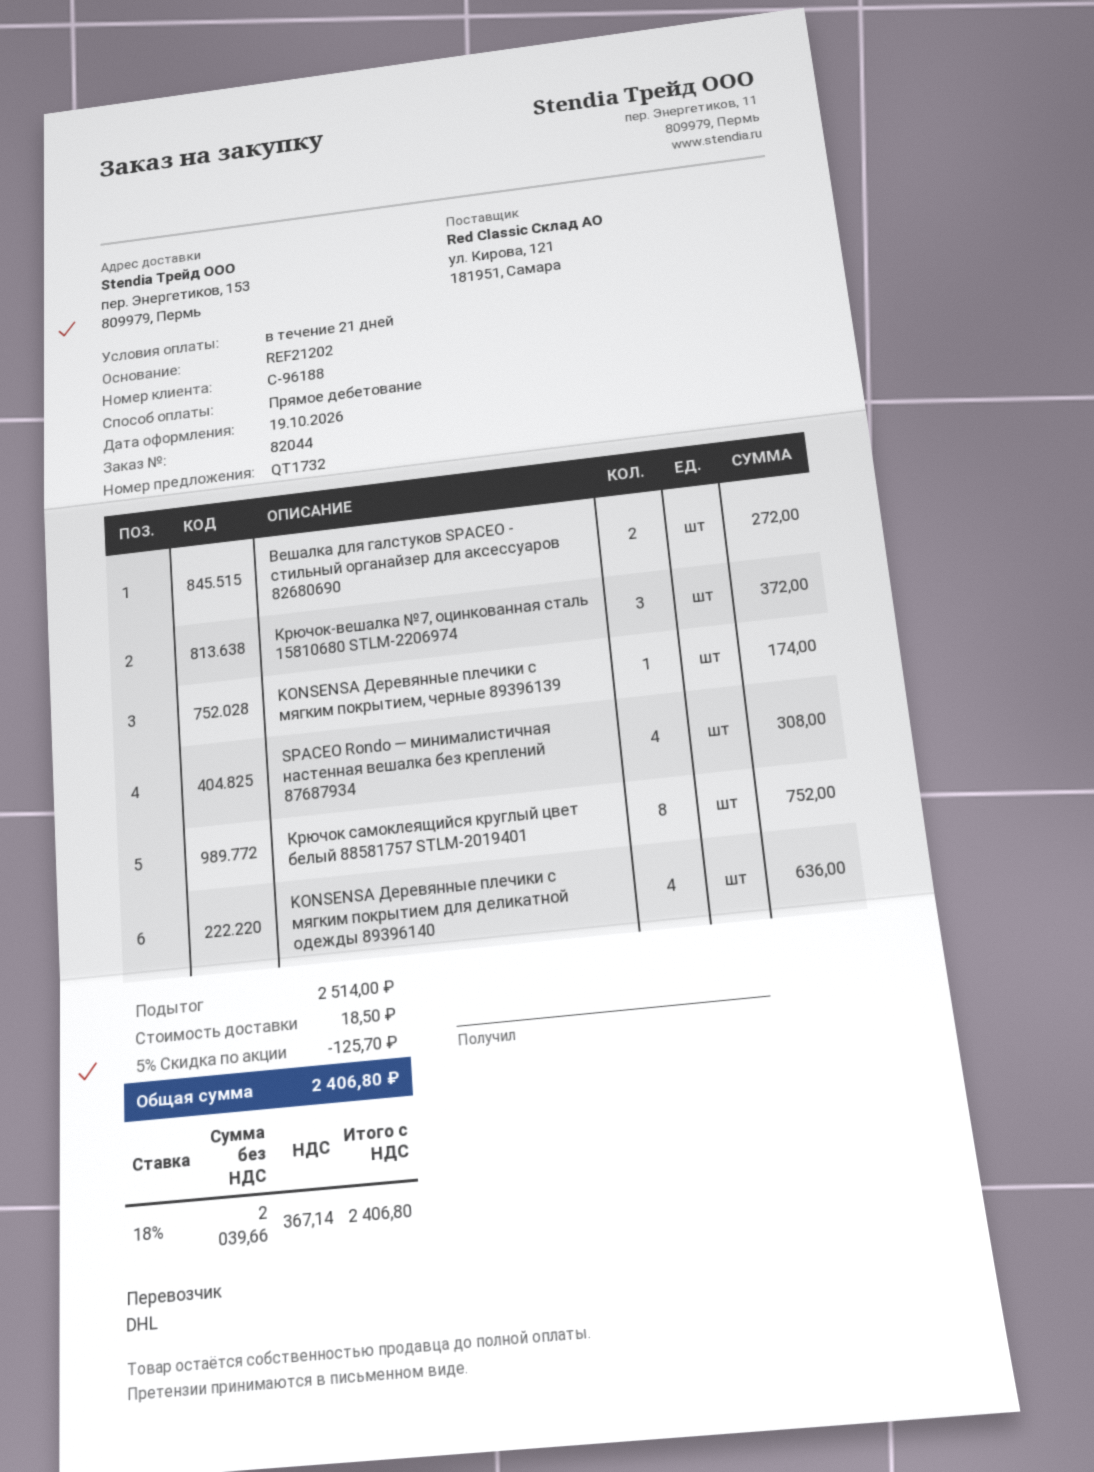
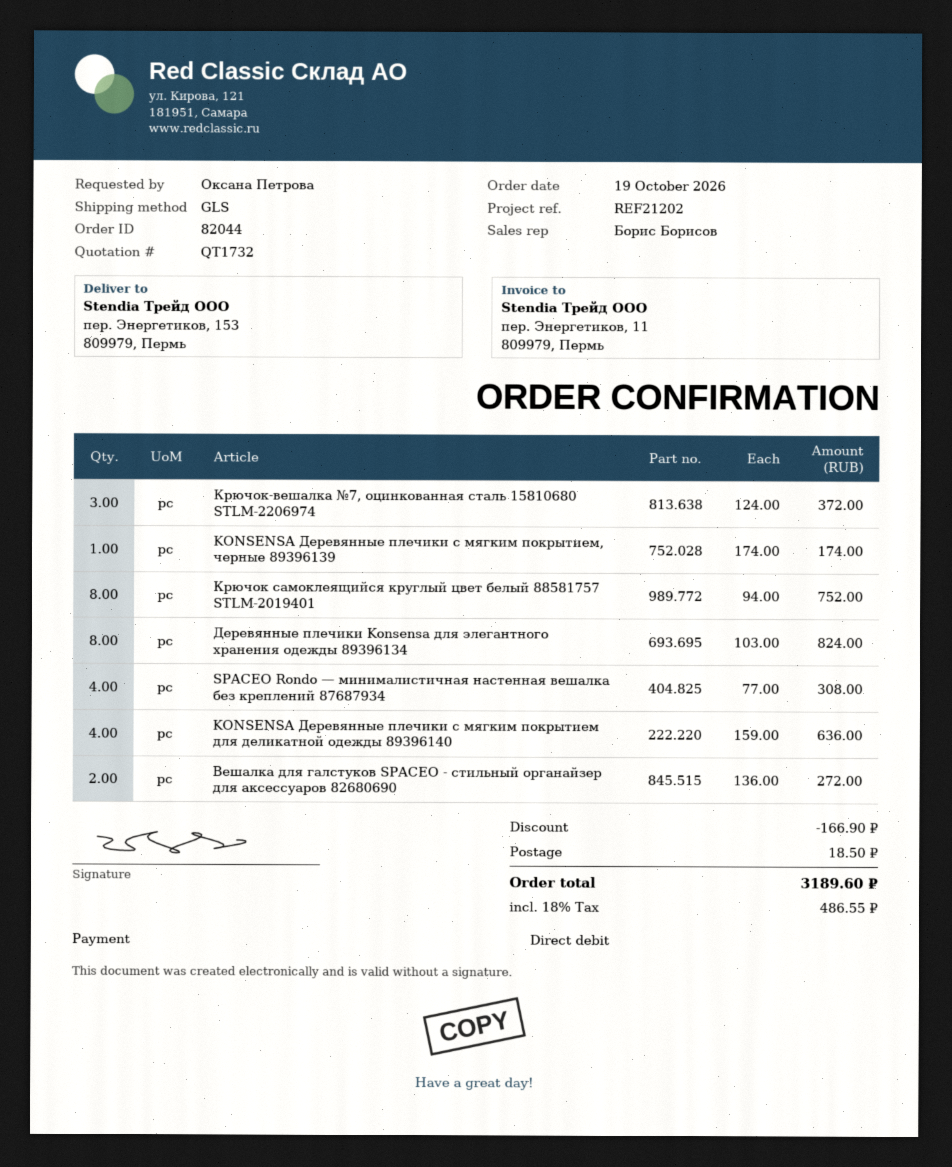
shipping method: DHL -> GLS
Деревянные плечики Konsensa для элегантного хранения одежды 89396134: none -> 8 for 824.00
discount: 125.70 -> 166.90
tax: 18% = 367.14 -> 18% = 486.55
total: 2406.80 -> 3189.60

